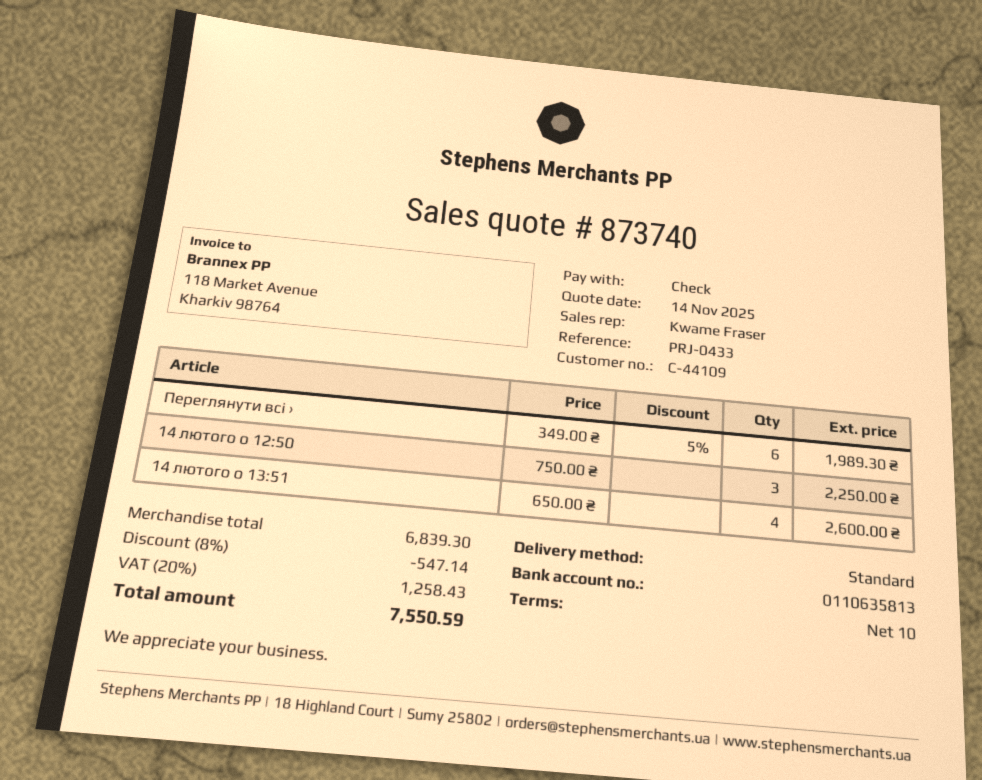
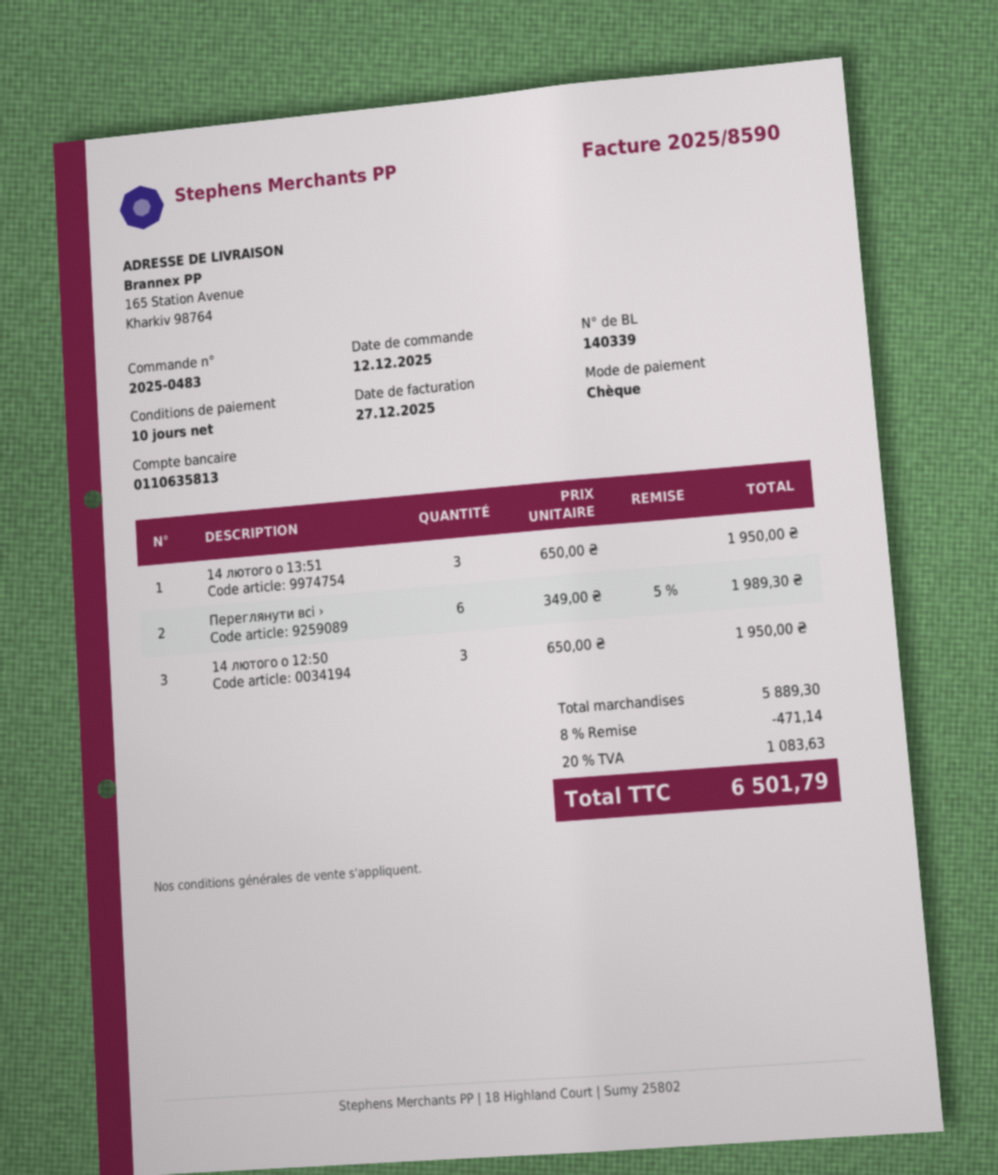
14 лютого о 12:50: 3 x 750.00 = 2250.00 -> 3 x 650.00 = 1950.00
14 лютого о 13:51: 4 x 650.00 = 2600.00 -> 3 x 650.00 = 1950.00
subtotal: 6839.30 -> 5889.30
discount: 8% = 547.14 -> 8% = 471.14
tax: 20% = 1258.43 -> 20% = 1083.63
total: 7550.59 -> 6501.79

